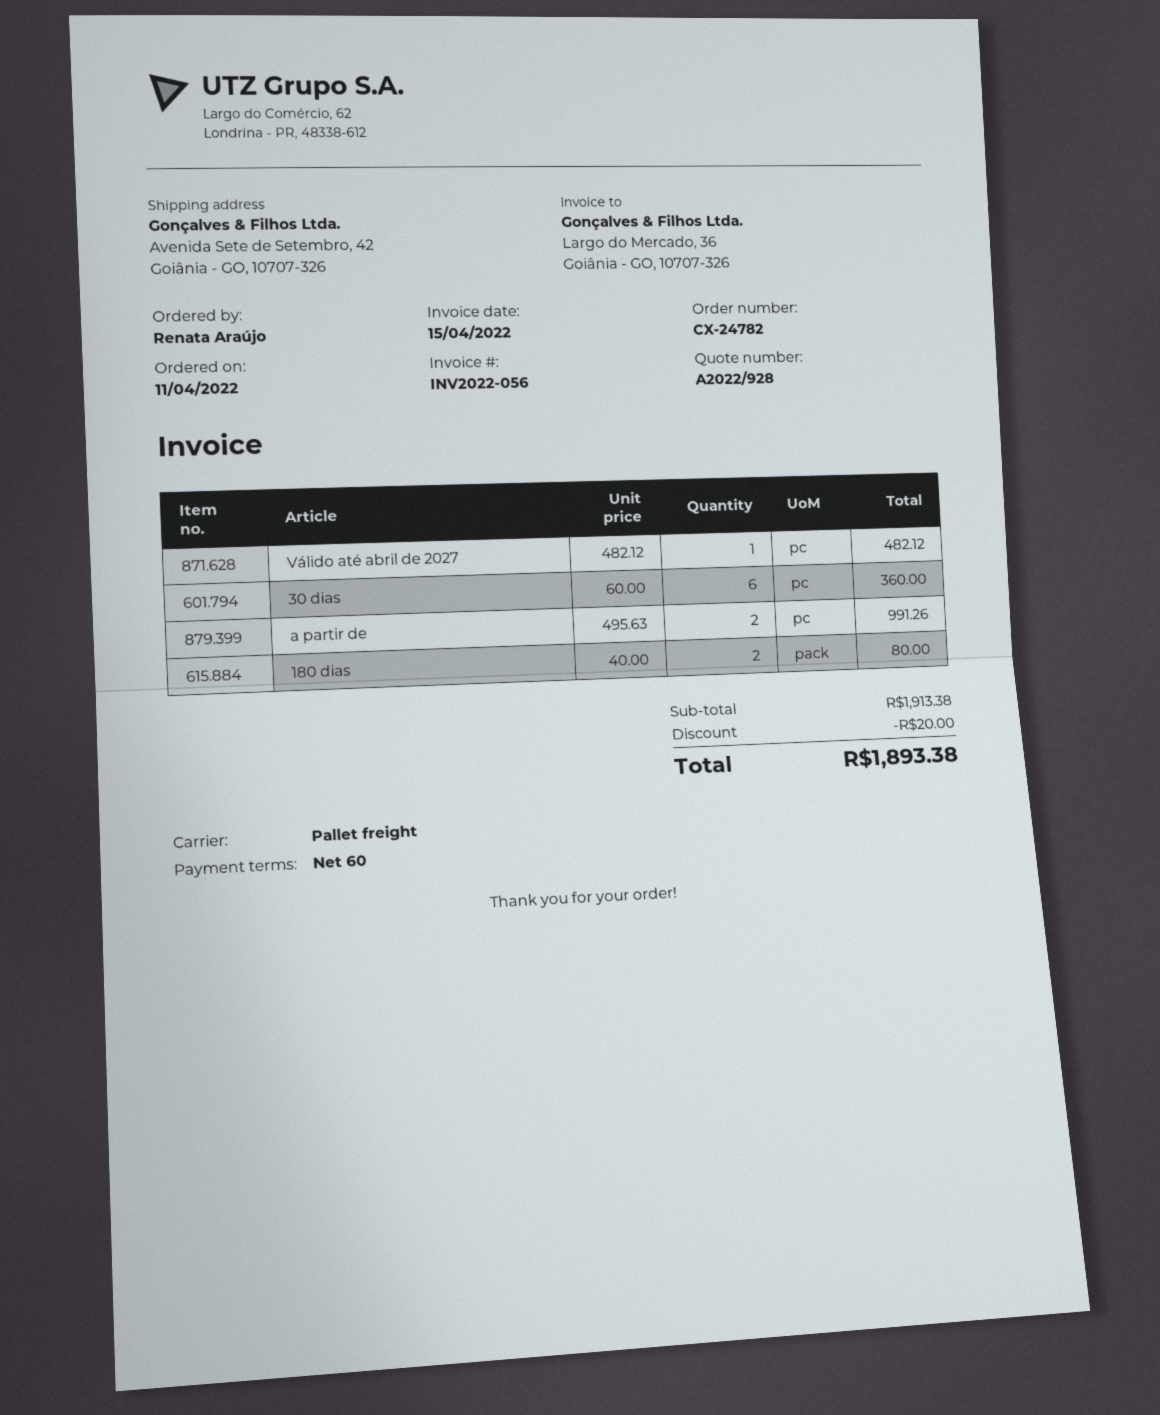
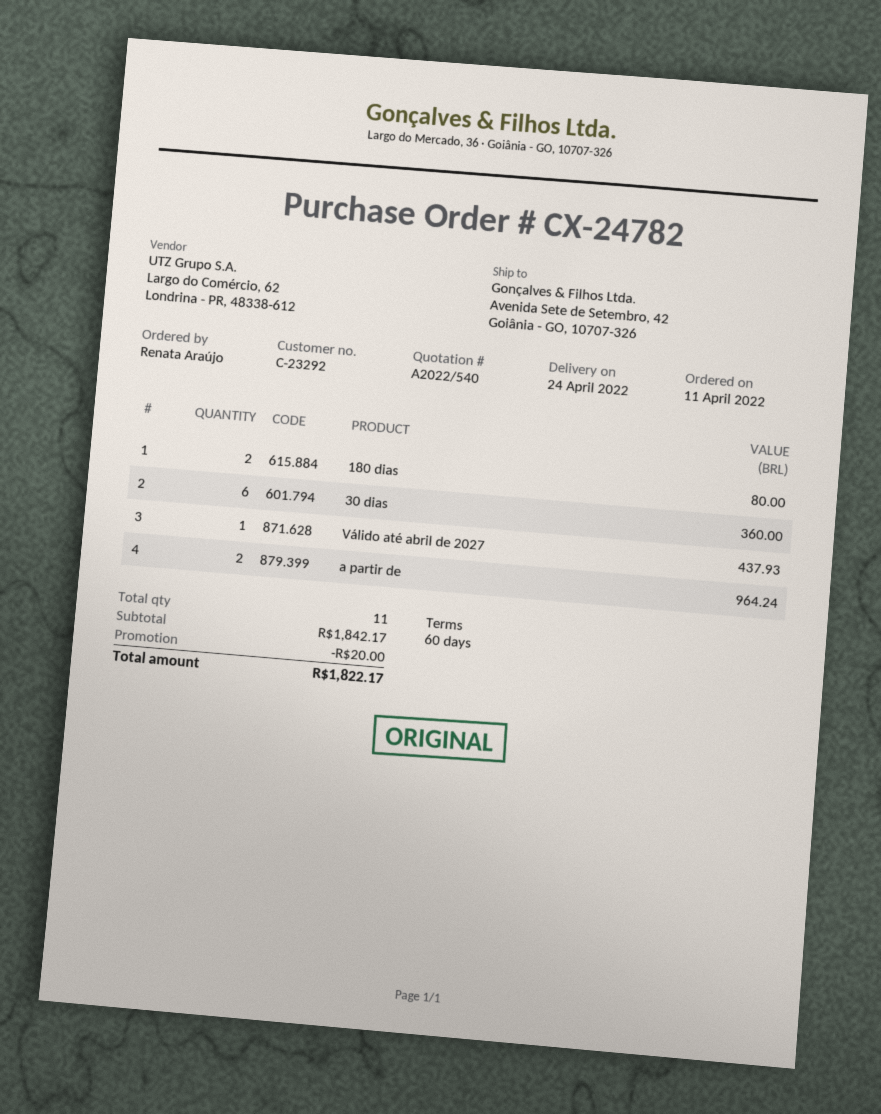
quote number: A2022/928 -> A2022/540
Válido até abril de 2027: 1 for 482.12 -> 1 for 437.93
a partir de: 2 for 991.26 -> 2 for 964.24
subtotal: 1913.38 -> 1842.17
total: 1893.38 -> 1822.17

